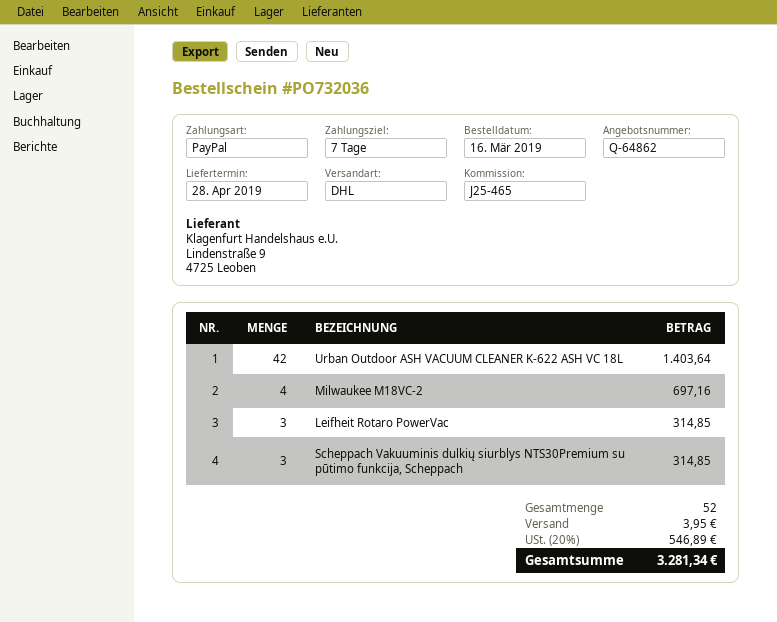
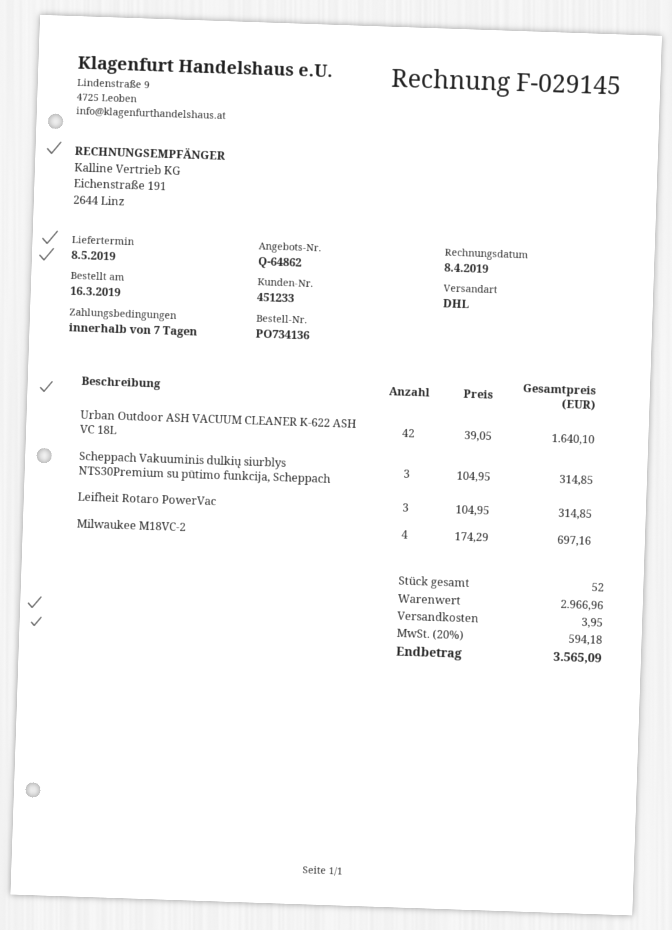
order number: PO732036 -> PO734136
delivery date: 2019-04-28 -> 2019-05-08
Urban Outdoor ASH VACUUM CLEANER K-622 ASH VC 18L: 42 for 1403.64 -> 42 for 1640.10
tax: 20% = 546.89 -> 20% = 594.18
total: 3281.34 -> 3565.09

